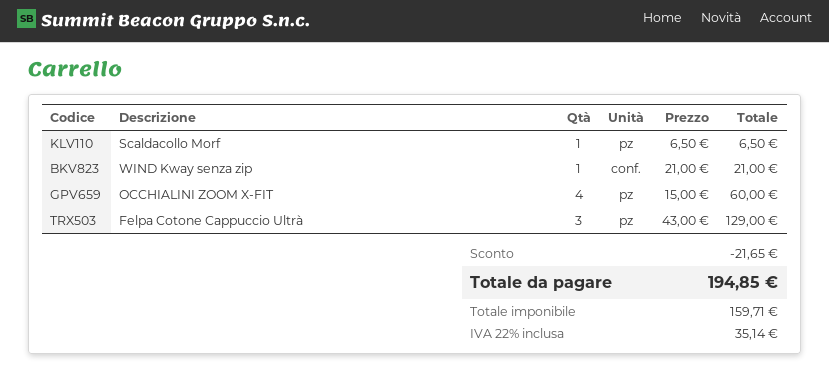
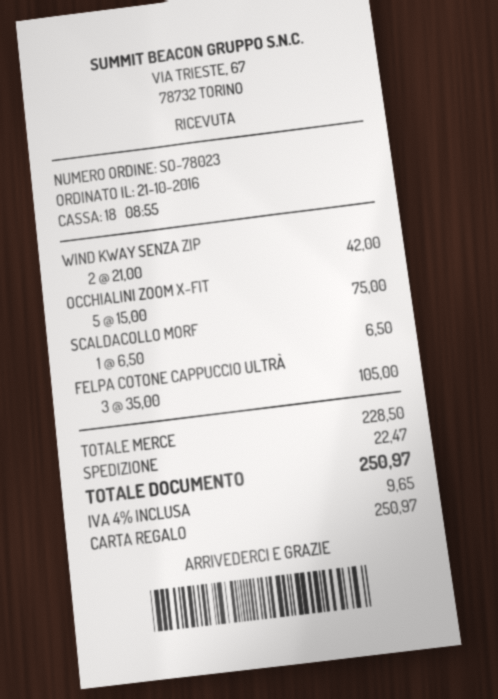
WIND Kway senza zip: 1 x 21.00 = 21.00 -> 2 x 21.00 = 42.00
OCCHIALINI ZOOM X-FIT: 4 x 15.00 = 60.00 -> 5 x 15.00 = 75.00
Felpa Cotone Cappuccio Ultrà: 3 x 43.00 = 129.00 -> 3 x 35.00 = 105.00
discount: 21.65 -> none
shipping: none -> 22.47
tax: 22% = 35.14 -> 4% = 9.65
total: 194.85 -> 250.97

